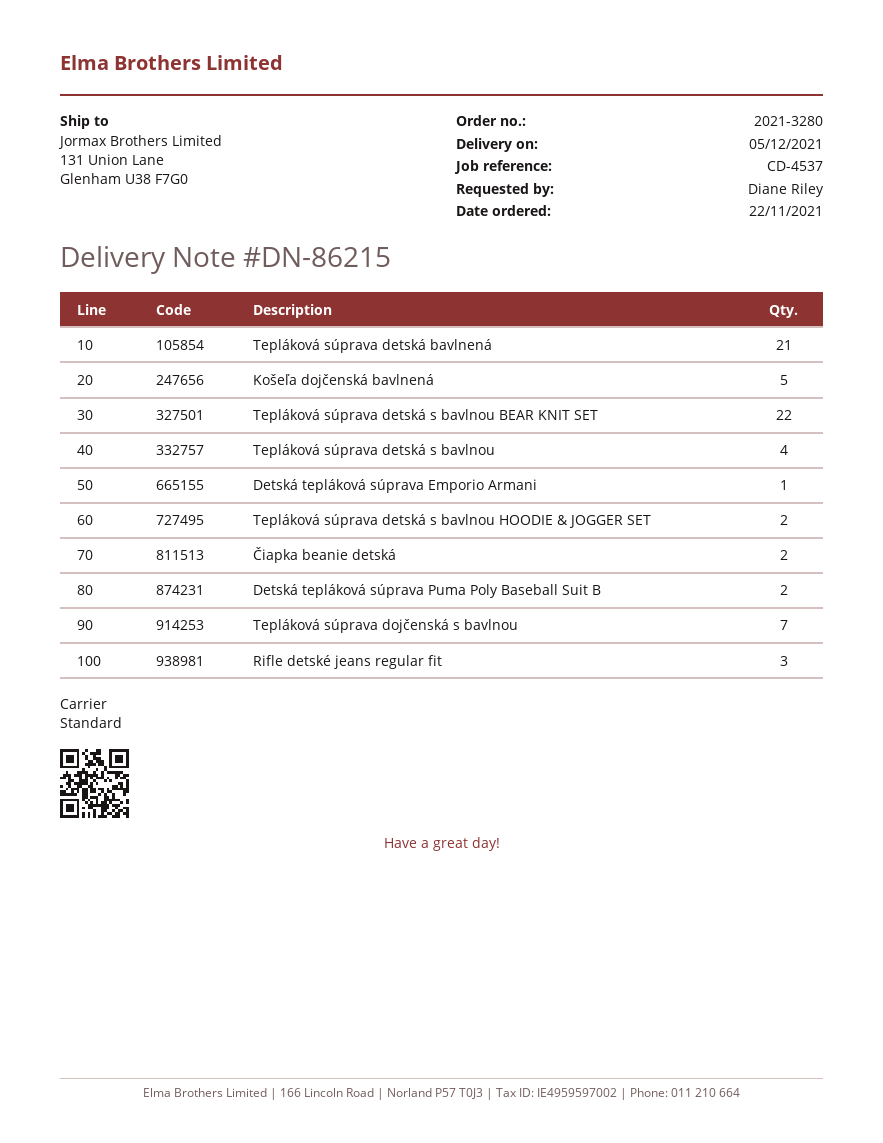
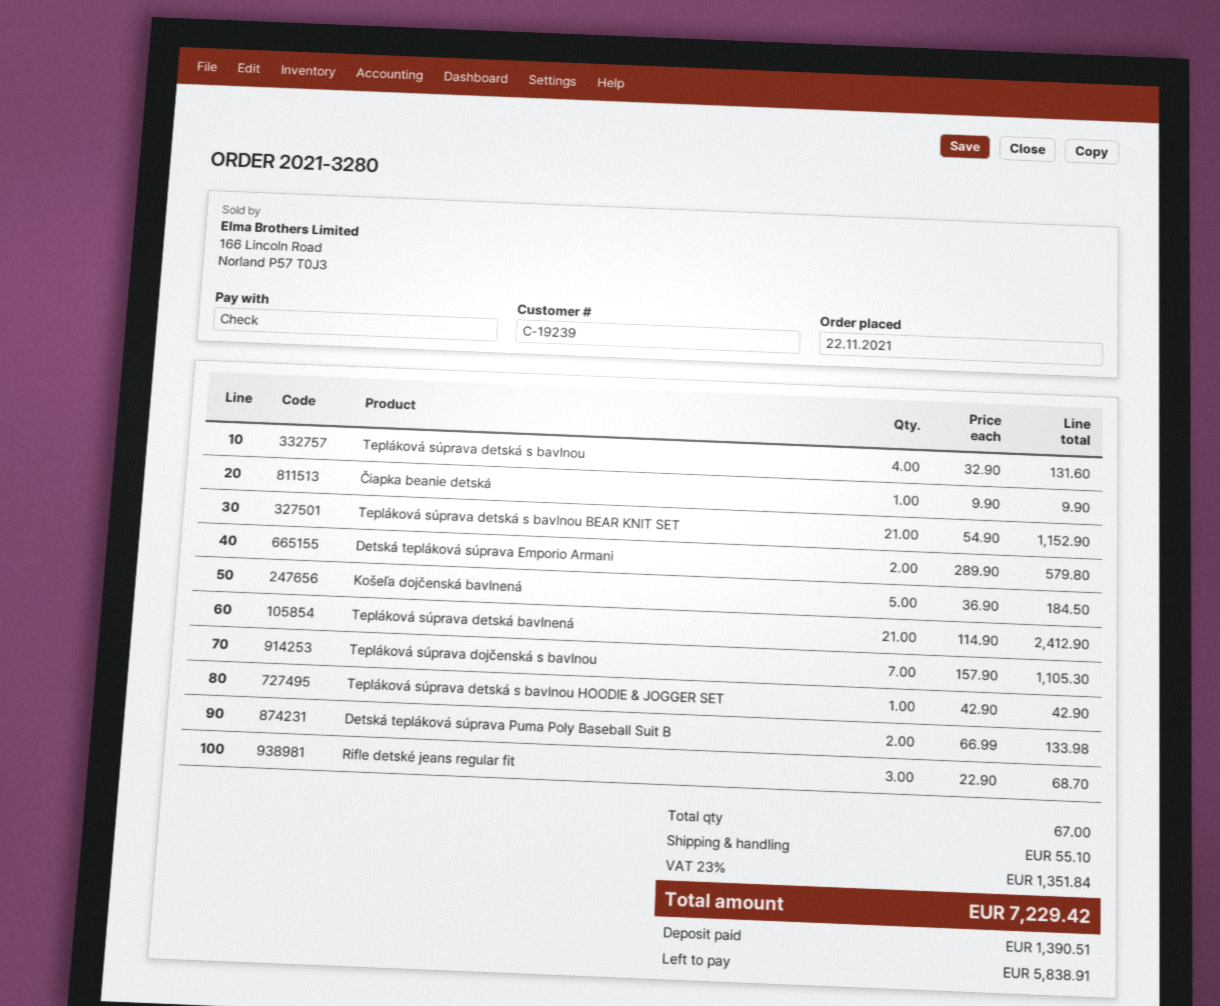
Tepláková súprava detská s bavlnou BEAR KNIT SET: 22 -> 21
Detská tepláková súprava Emporio Armani: 1 -> 2
Tepláková súprava detská s bavlnou HOODIE & JOGGER SET: 2 -> 1
Čiapka beanie detská: 2 -> 1

